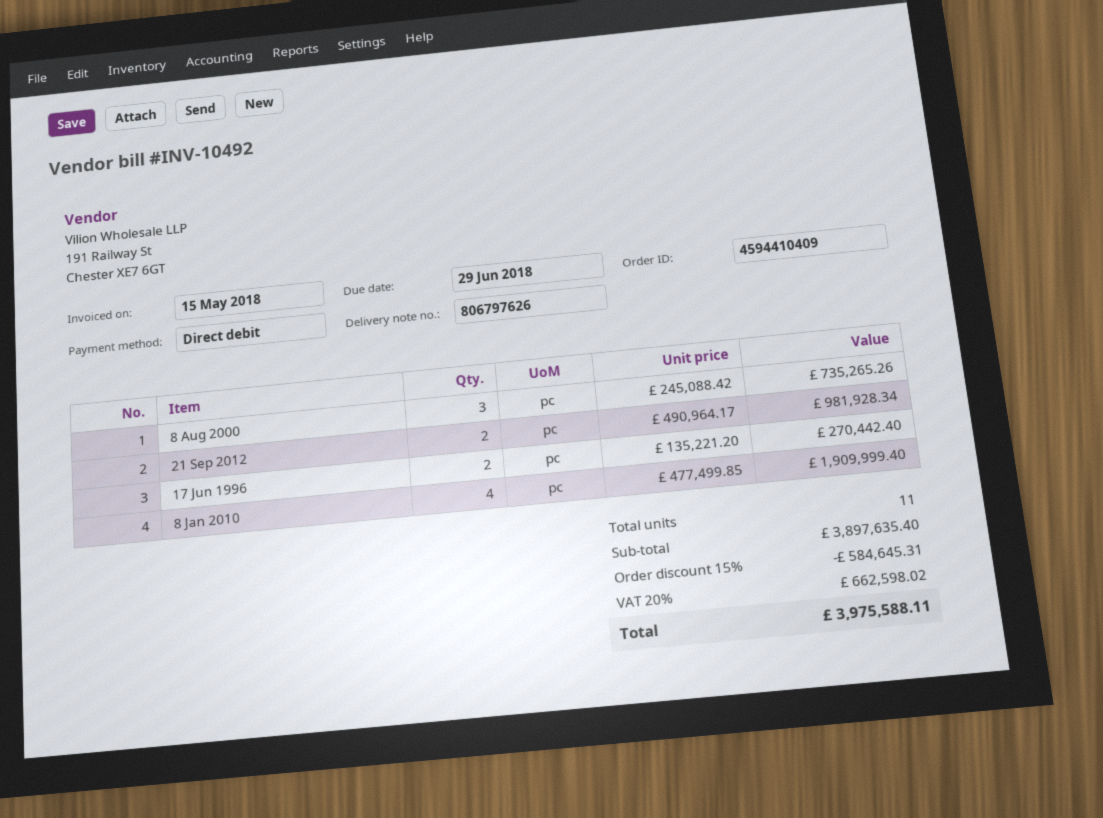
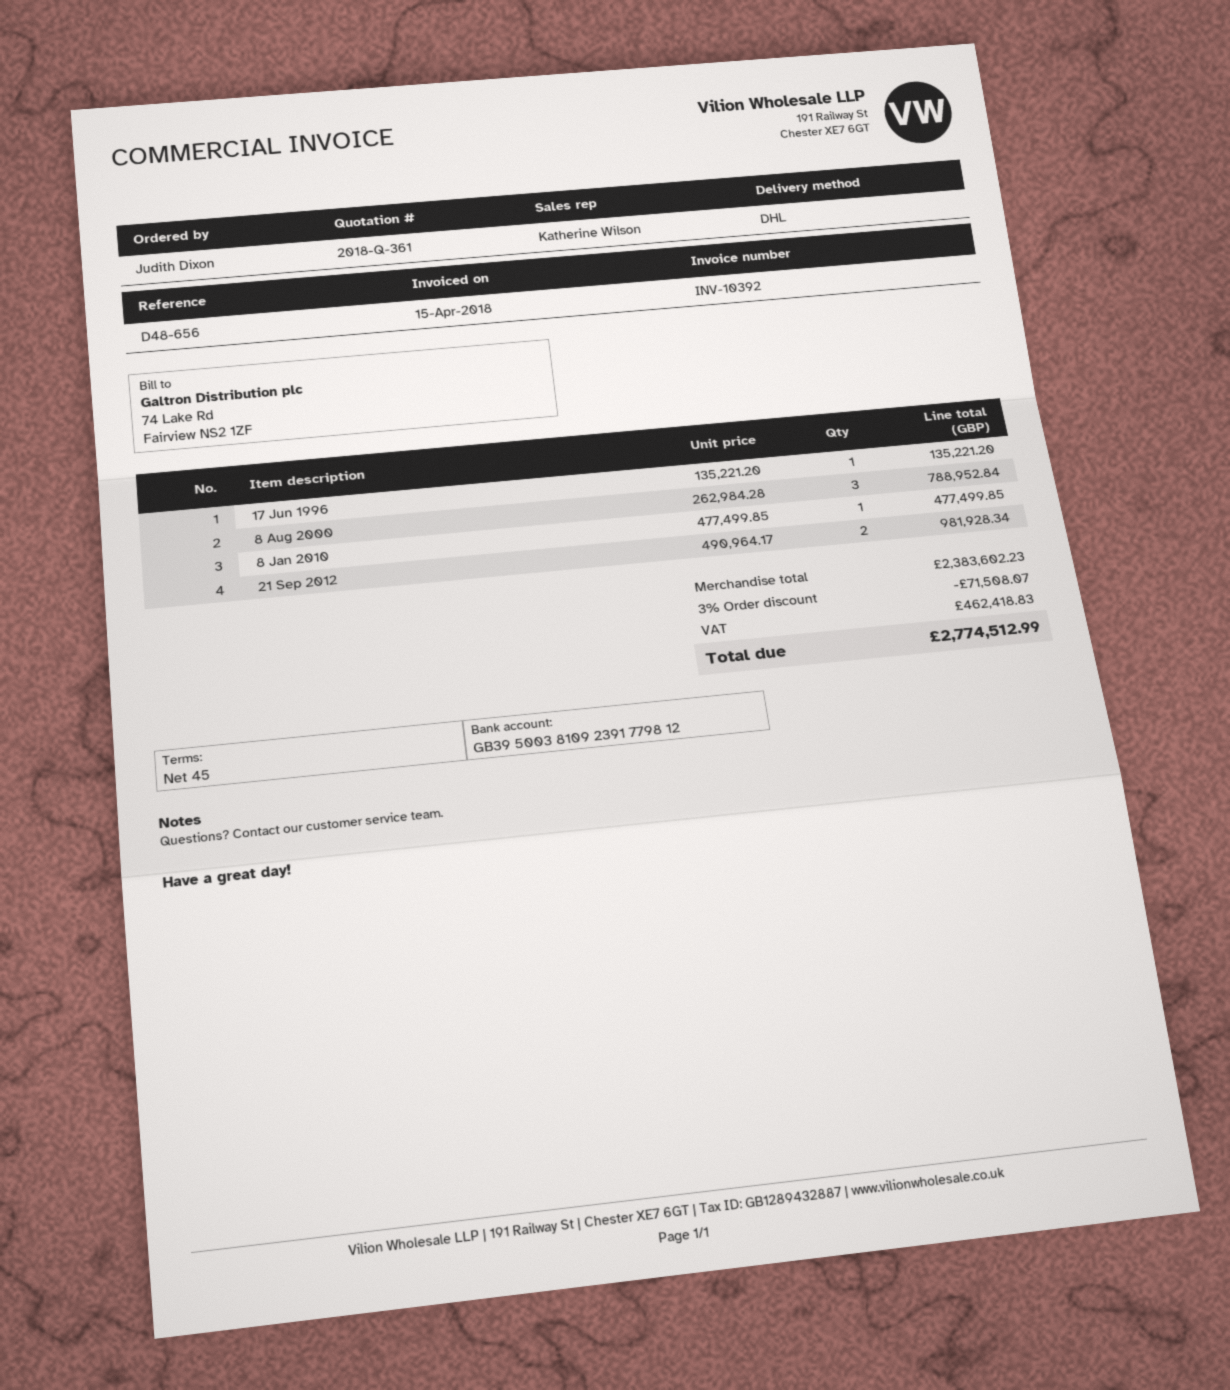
invoice number: INV-10492 -> INV-10392
invoice date: 2018-05-15 -> 2018-04-15
8 Aug 2000: 3 x 245088.42 = 735265.26 -> 3 x 262984.28 = 788952.84
17 Jun 1996: 2 x 135221.20 = 270442.40 -> 1 x 135221.20 = 135221.20
8 Jan 2010: 4 x 477499.85 = 1909999.40 -> 1 x 477499.85 = 477499.85
subtotal: 3897635.40 -> 2383602.23
discount: 15% = 584645.31 -> 3% = 71508.07
tax: 662598.02 -> 462418.83
total: 3975588.11 -> 2774512.99

